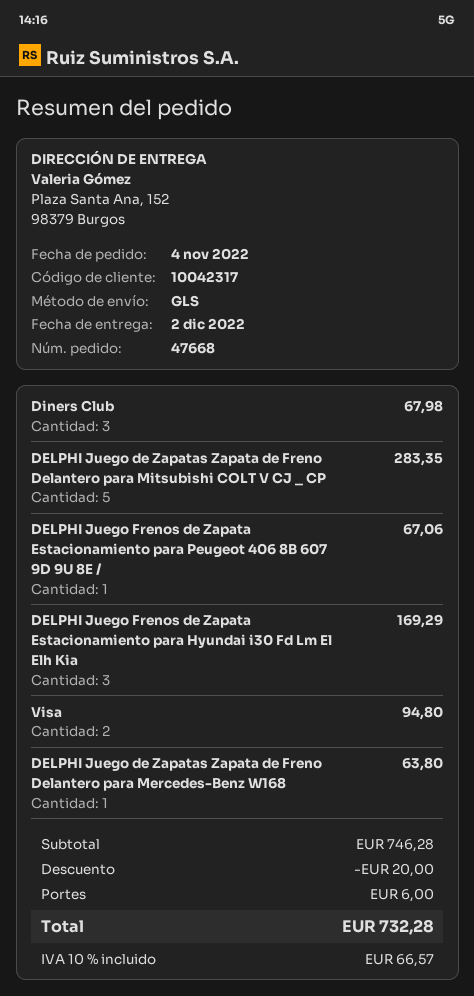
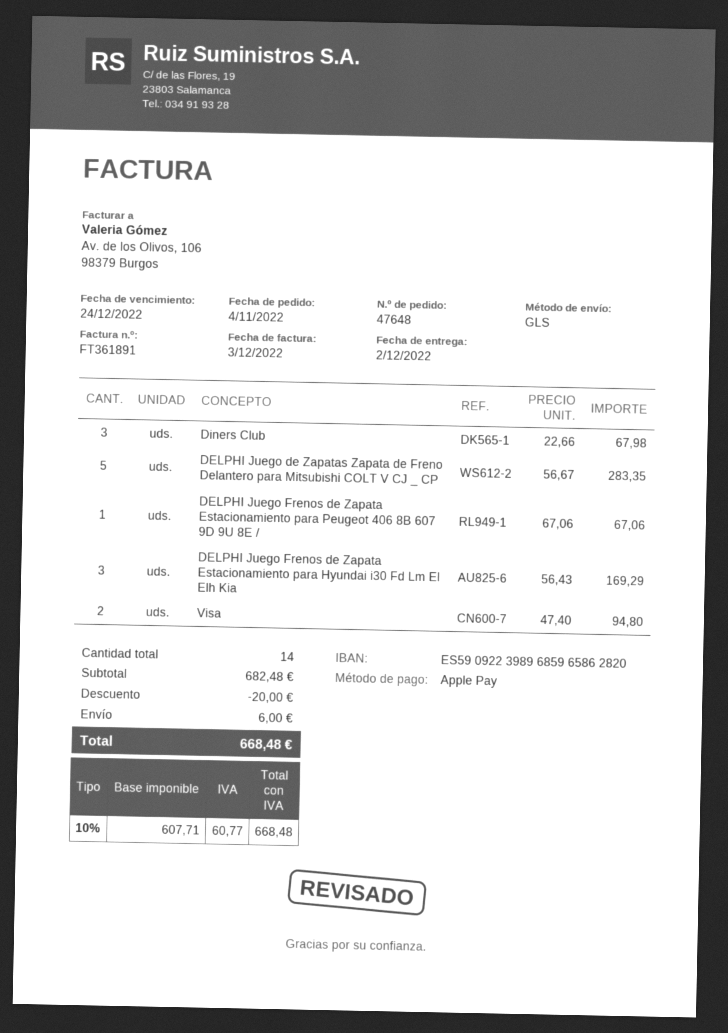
order number: 47668 -> 47648
DELPHI Juego de Zapatas Zapata de Freno Delantero para Mercedes-Benz W168: 1 for 63.80 -> none
subtotal: 746.28 -> 682.48
tax: 10% = 66.57 -> 10% = 60.77
total: 732.28 -> 668.48

